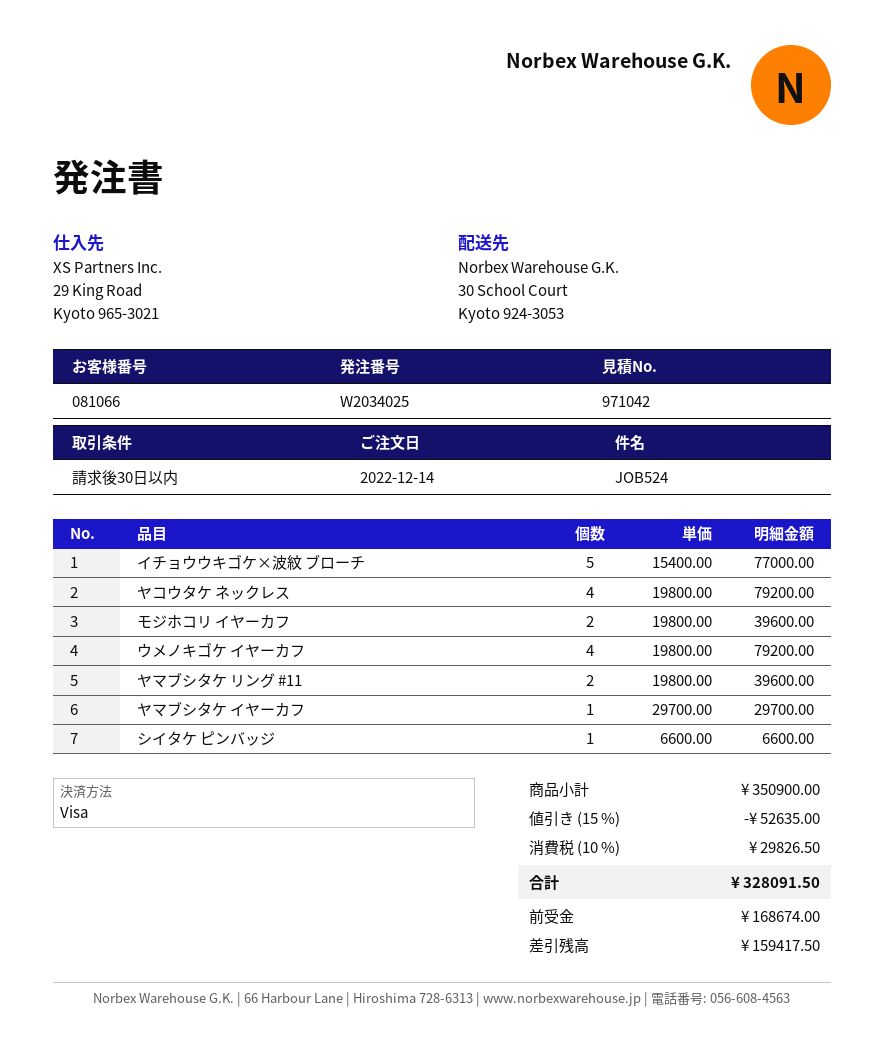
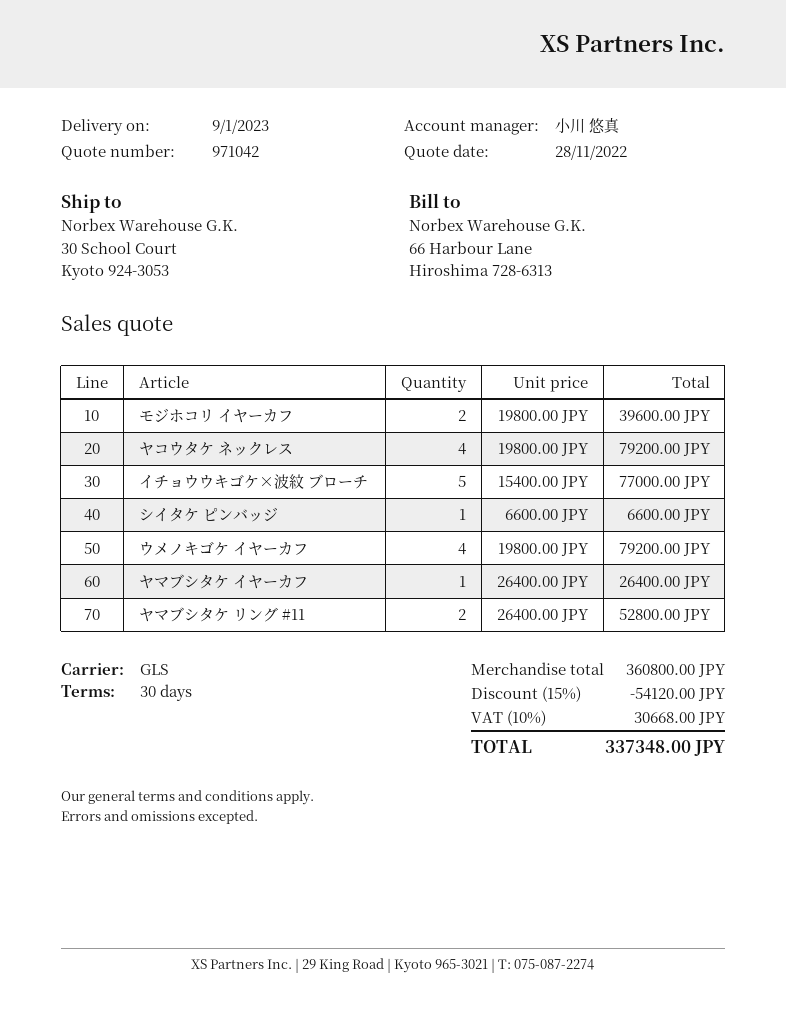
ヤマブシタケ リング #11: 2 x 19800.00 = 39600.00 -> 2 x 26400.00 = 52800.00
ヤマブシタケ イヤーカフ: 1 x 29700.00 = 29700.00 -> 1 x 26400.00 = 26400.00
subtotal: 350900.00 -> 360800.00
discount: 15% = 52635.00 -> 15% = 54120.00
tax: 10% = 29826.50 -> 10% = 30668.00
total: 328091.50 -> 337348.00

